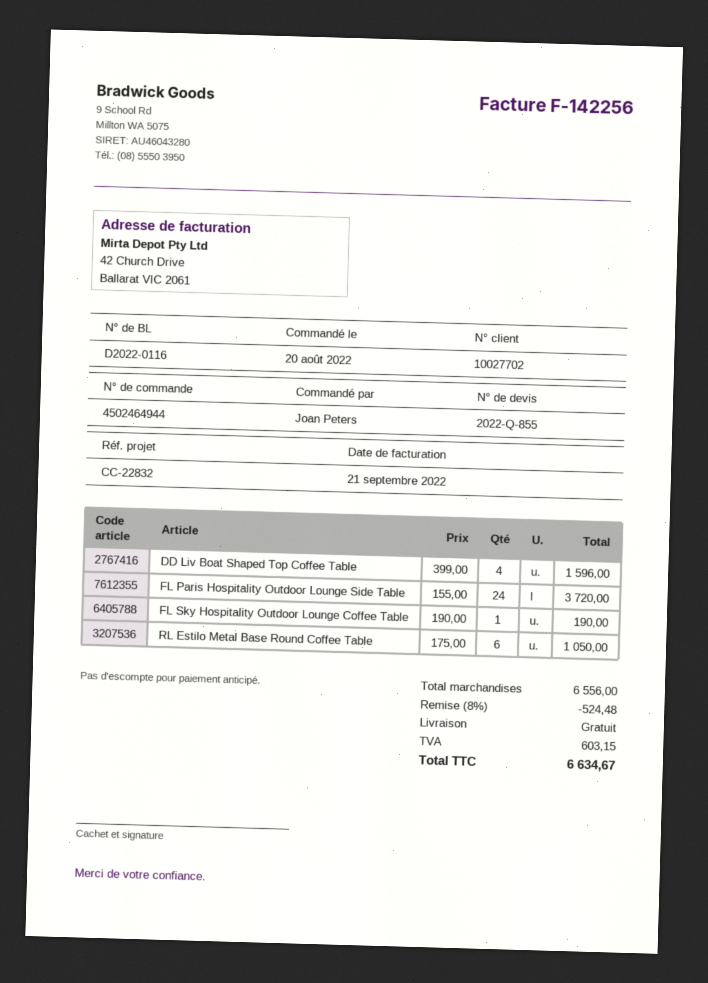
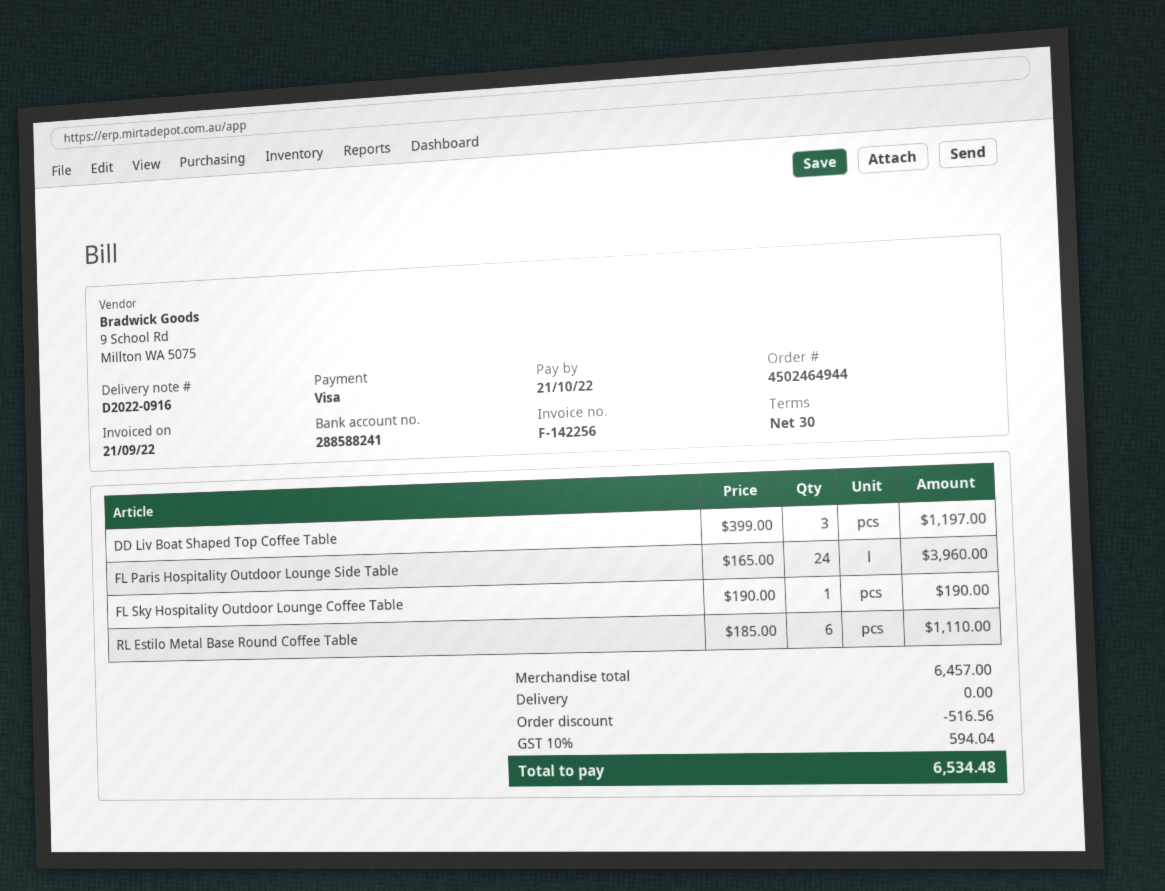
delivery note number: D2022-0116 -> D2022-0916
DD Liv Boat Shaped Top Coffee Table: 4 x 399.00 = 1596.00 -> 3 x 399.00 = 1197.00
FL Paris Hospitality Outdoor Lounge Side Table: 24 x 155.00 = 3720.00 -> 24 x 165.00 = 3960.00
RL Estilo Metal Base Round Coffee Table: 6 x 175.00 = 1050.00 -> 6 x 185.00 = 1110.00
subtotal: 6556.00 -> 6457.00
discount: 524.48 -> 516.56
tax: 603.15 -> 594.04
total: 6634.67 -> 6534.48

